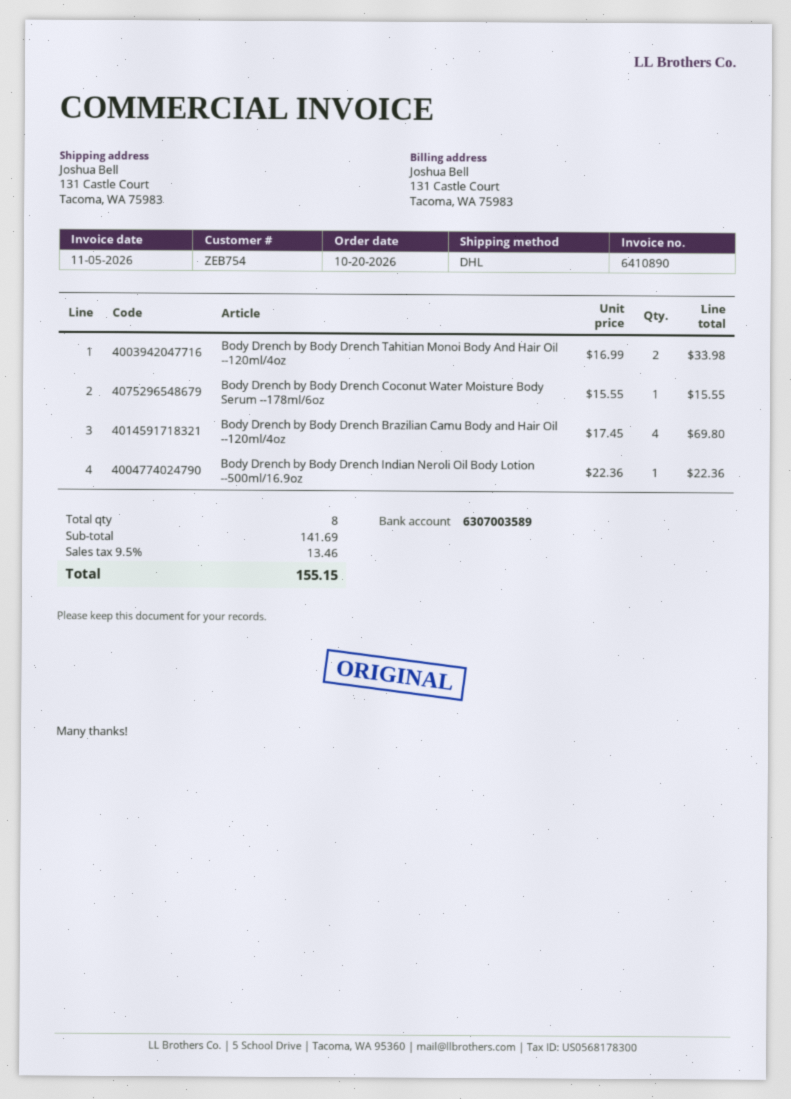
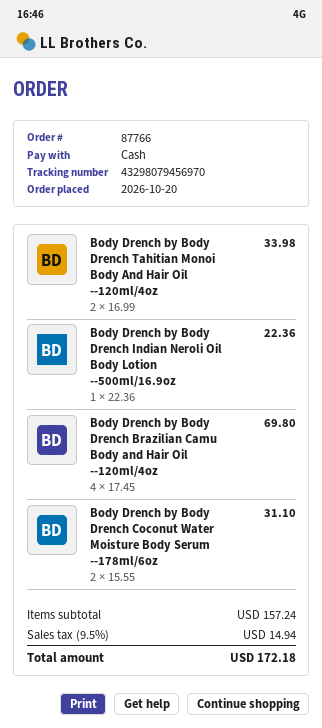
Body Drench by Body Drench Coconut Water Moisture Body Serum --178ml/6oz: 1 x 15.55 = 15.55 -> 2 x 15.55 = 31.10
subtotal: 141.69 -> 157.24
tax: 9.5% = 13.46 -> 9.5% = 14.94
total: 155.15 -> 172.18

